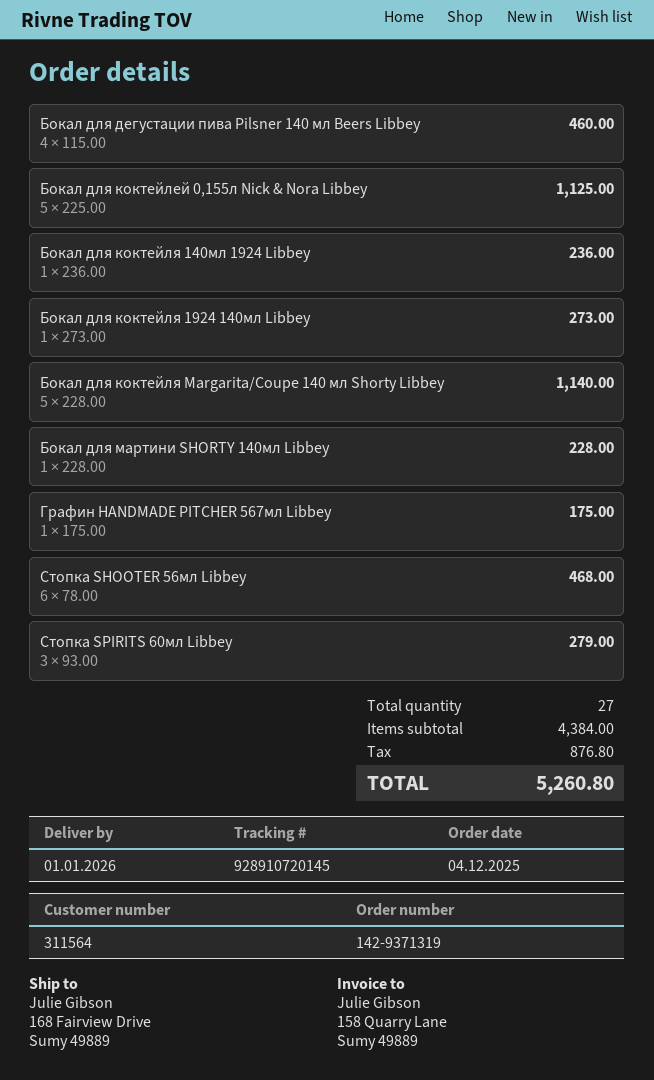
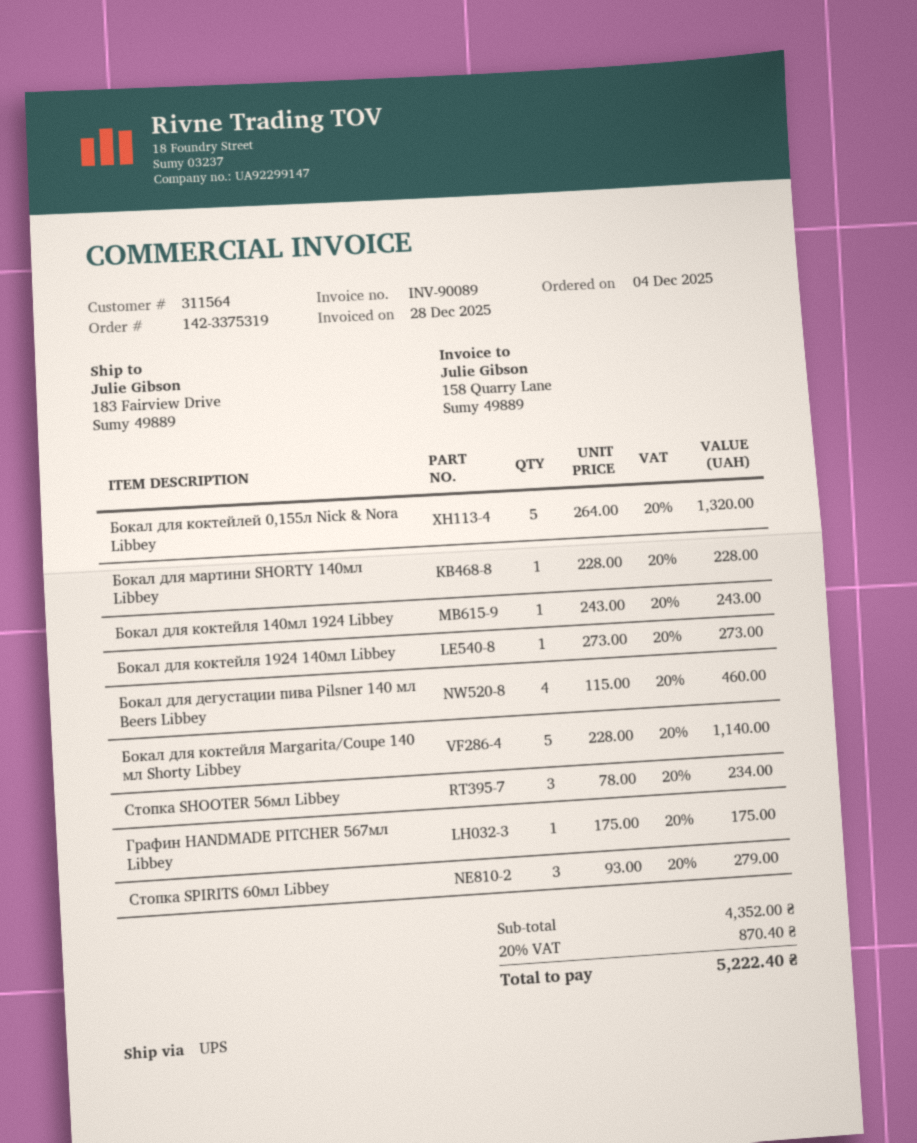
order number: 142-9371319 -> 142-3375319
ship to: 168 Fairview Drive, Sumy 49889 -> 183 Fairview Drive, Sumy 49889
Бокал для коктейлей 0,155л Nick & Nora Libbey: 5 x 225.00 = 1125.00 -> 5 x 264.00 = 1320.00
Бокал для коктейля 140мл 1924 Libbey: 1 x 236.00 = 236.00 -> 1 x 243.00 = 243.00
Стопка SHOOTER 56мл Libbey: 6 x 78.00 = 468.00 -> 3 x 78.00 = 234.00
subtotal: 4384.00 -> 4352.00
tax: 876.80 -> 870.40
total: 5260.80 -> 5222.40

